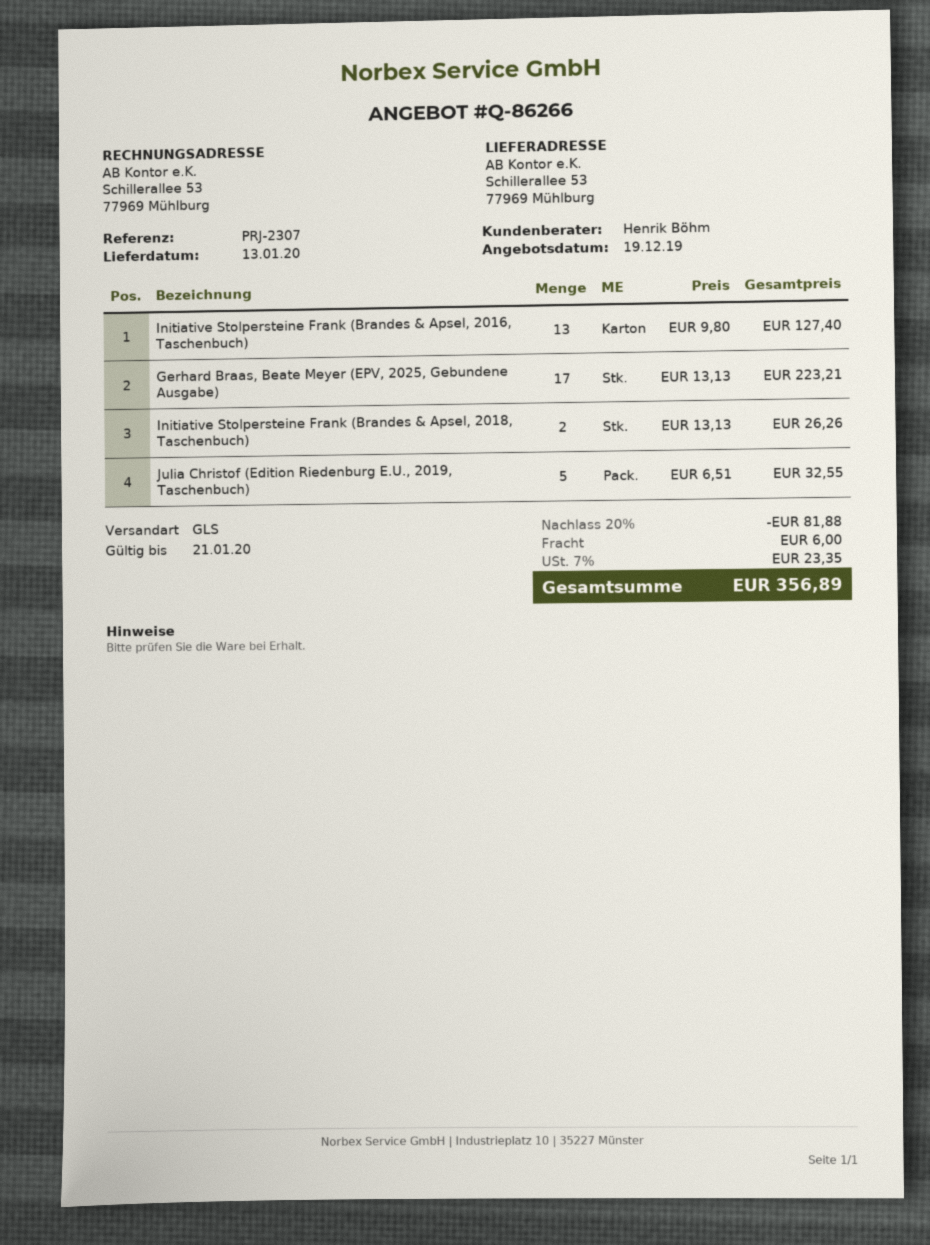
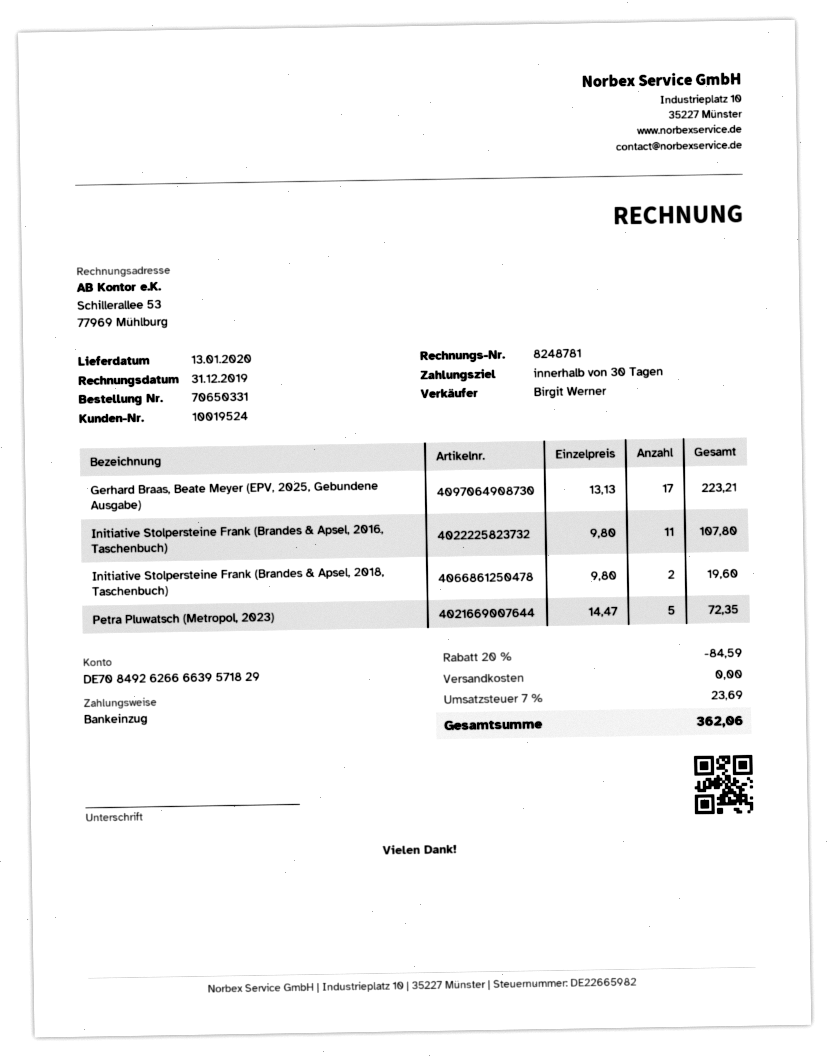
sales rep: Henrik Böhm -> Birgit Werner
Initiative Stolpersteine Frank (Brandes & Apsel, 2016, Taschenbuch): 13 x 9.80 = 127.40 -> 11 x 9.80 = 107.80
Initiative Stolpersteine Frank (Brandes & Apsel, 2018, Taschenbuch): 2 x 13.13 = 26.26 -> 2 x 9.80 = 19.60
Julia Christof (Edition Riedenburg E.U., 2019, Taschenbuch): 5 x 6.51 = 32.55 -> none
Petra Pluwatsch (Metropol, 2023): none -> 5 x 14.47 = 72.35
discount: 20% = 81.88 -> 20% = 84.59
shipping: 6.00 -> 0.00
tax: 7% = 23.35 -> 7% = 23.69
total: 356.89 -> 362.06

